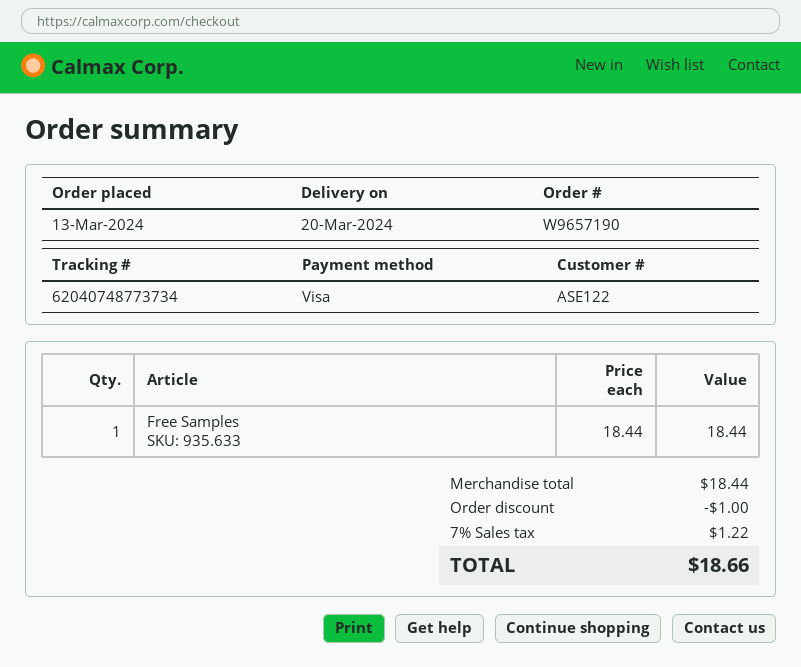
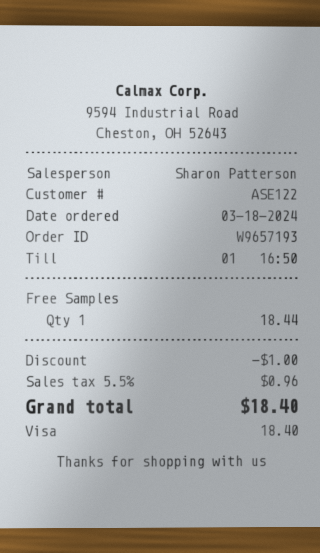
order number: W9657190 -> W9657193
order date: 2024-03-13 -> 2024-03-18
tax: 7% = 1.22 -> 5.5% = 0.96
total: 18.66 -> 18.40

